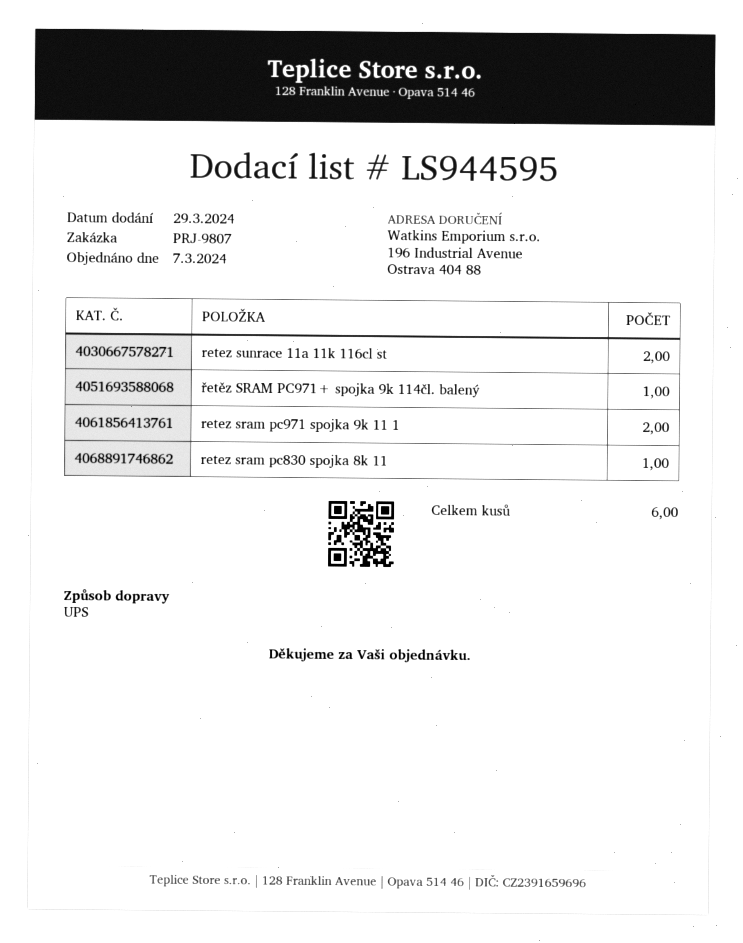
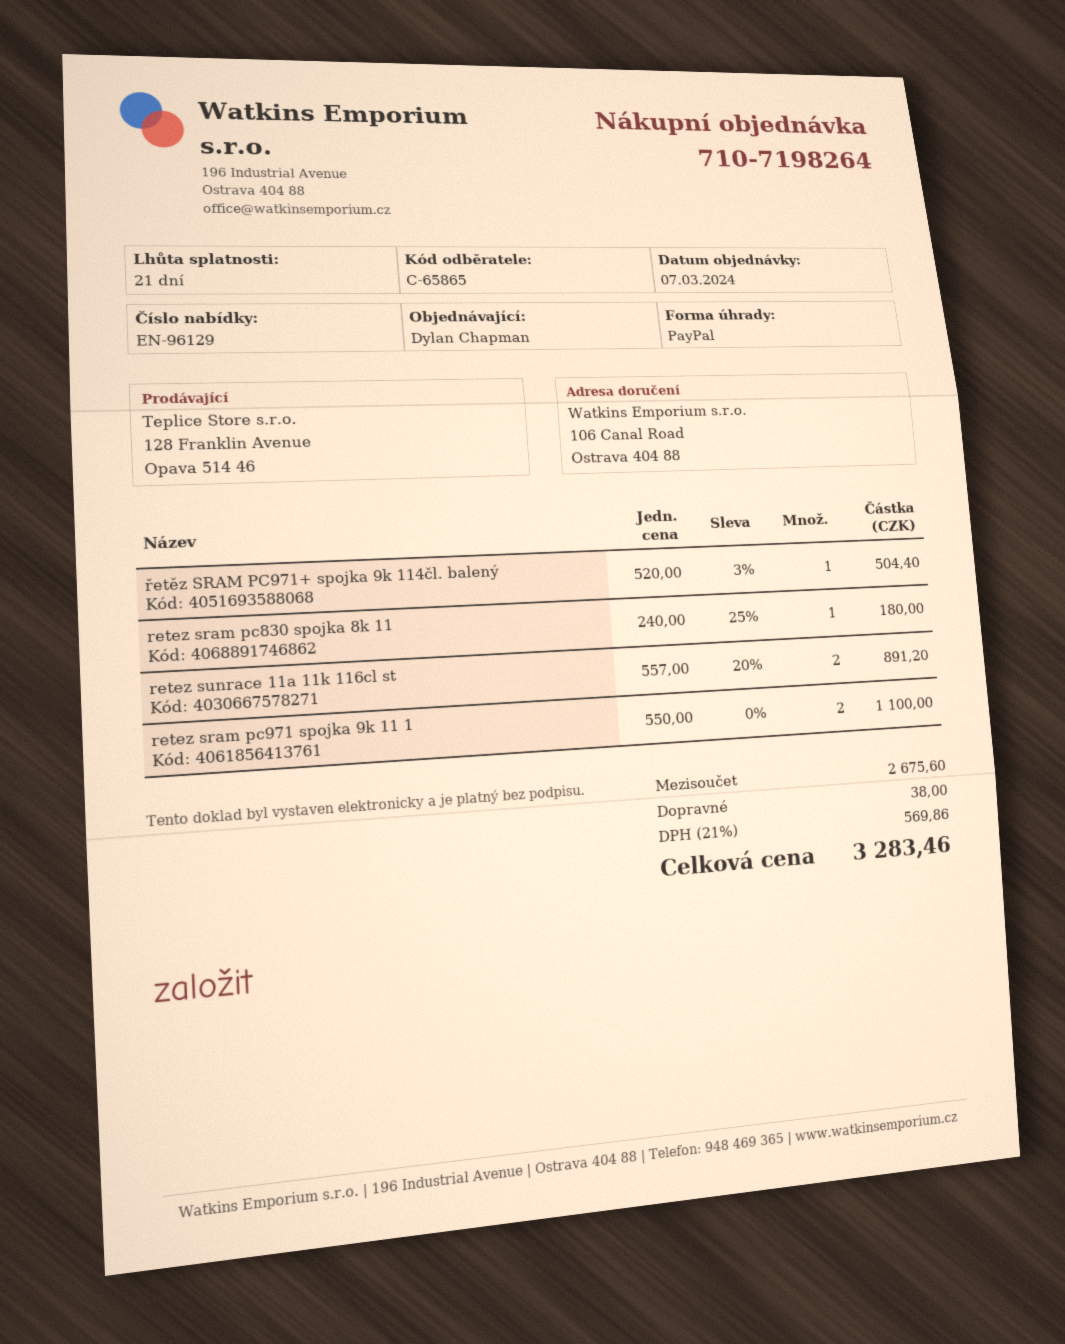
ship to: 196 Industrial Avenue, Ostrava 404 88 -> 106 Canal Road, Ostrava 404 88

